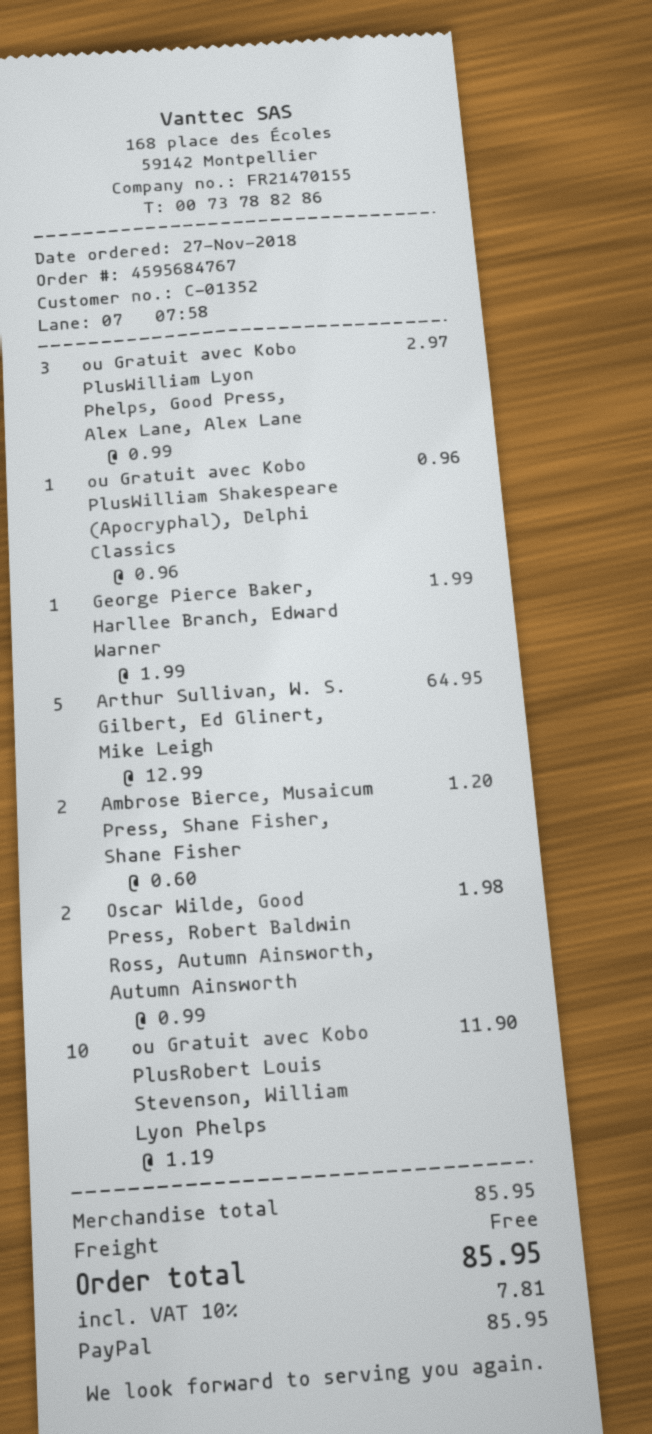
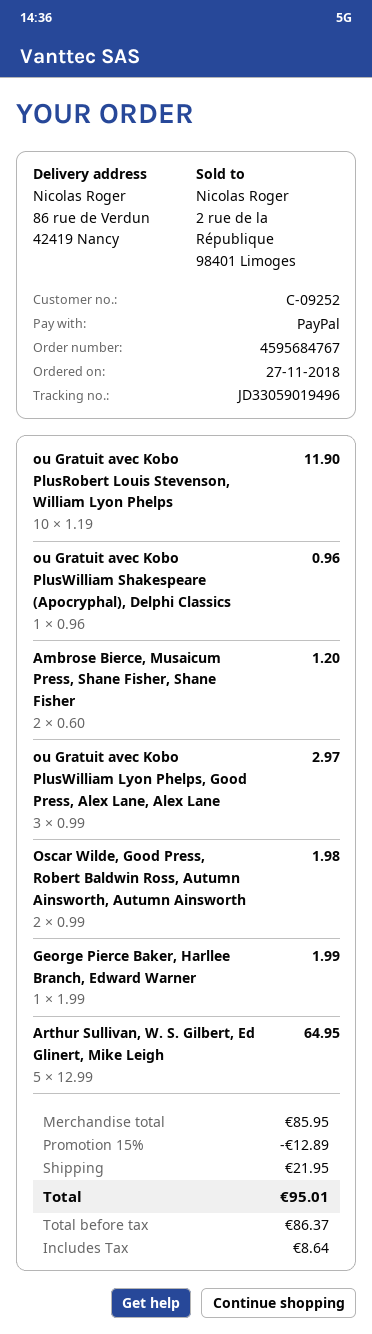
customer number: C-01352 -> C-09252
discount: none -> 15% = 12.89
shipping: 0.00 -> 21.95
tax: 7.81 -> 8.64
total: 85.95 -> 95.01

